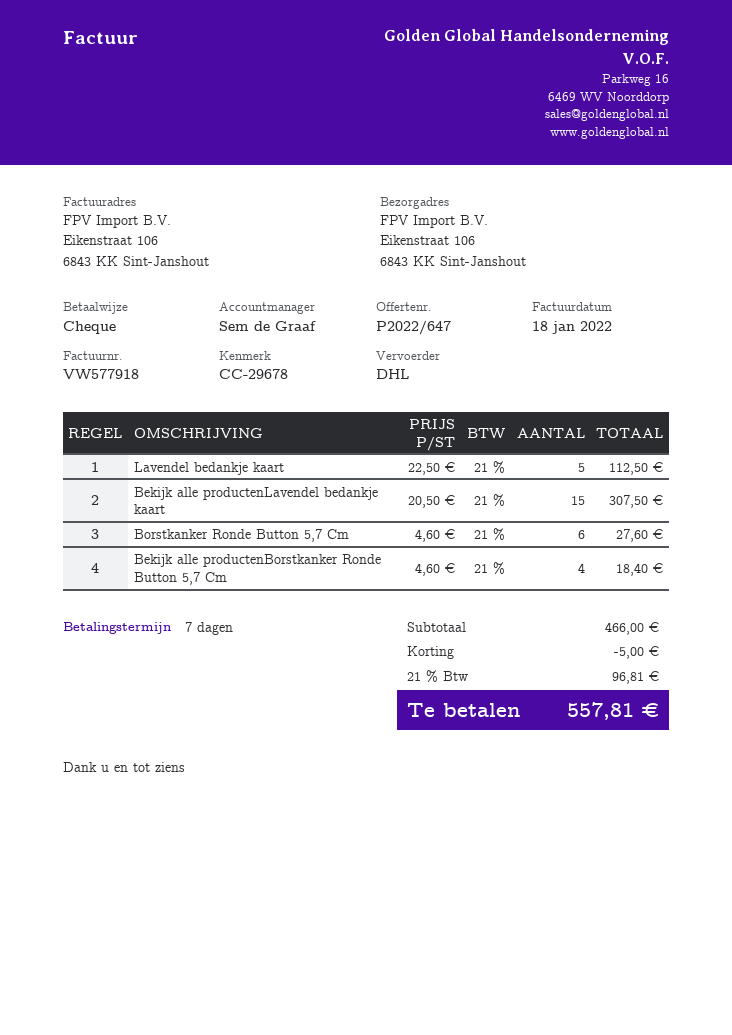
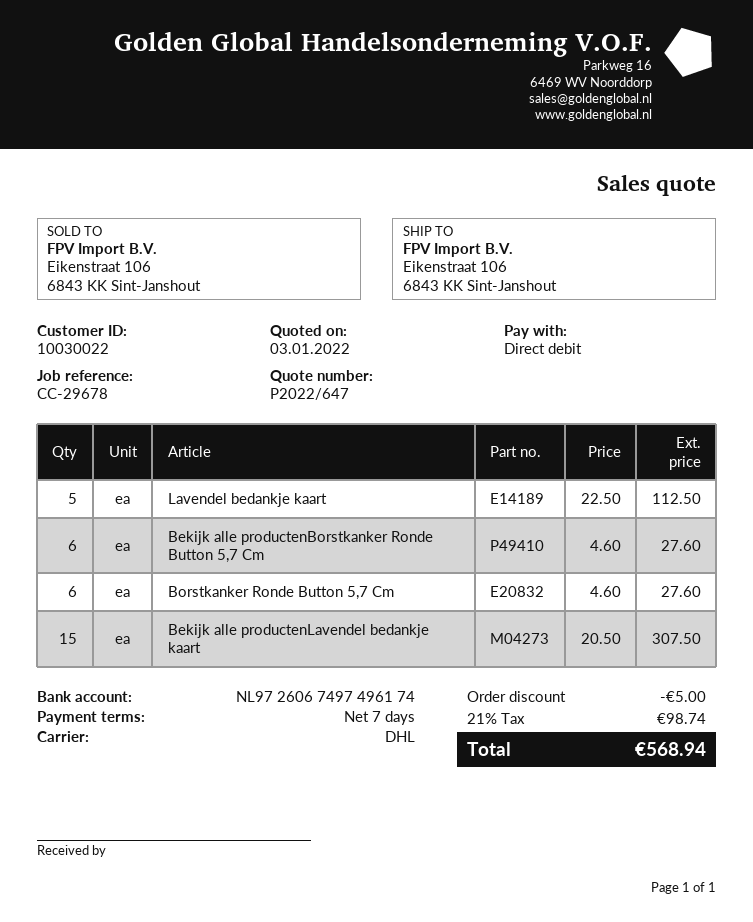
payment method: cheque -> direct debit
Bekijk alle productenBorstkanker Ronde Button 5,7 Cm: 4 x 4.60 = 18.40 -> 6 x 4.60 = 27.60
tax: 21% = 96.81 -> 21% = 98.74
total: 557.81 -> 568.94

